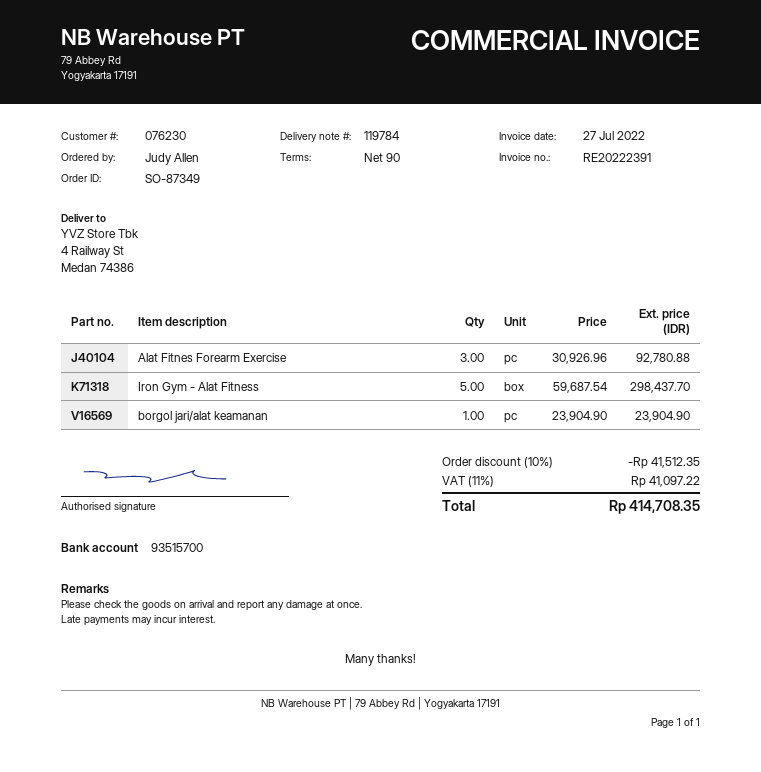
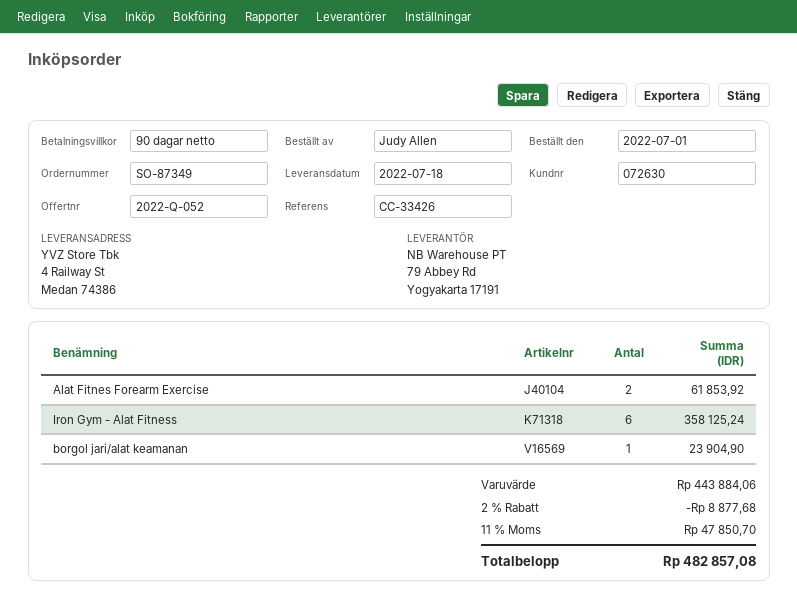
customer number: 076230 -> 072630
Alat Fitnes Forearm Exercise: 3 for 92780.88 -> 2 for 61853.92
Iron Gym - Alat Fitness: 5 for 298437.70 -> 6 for 358125.24
discount: 10% = 41512.35 -> 2% = 8877.68
tax: 11% = 41097.22 -> 11% = 47850.70
total: 414708.35 -> 482857.08

